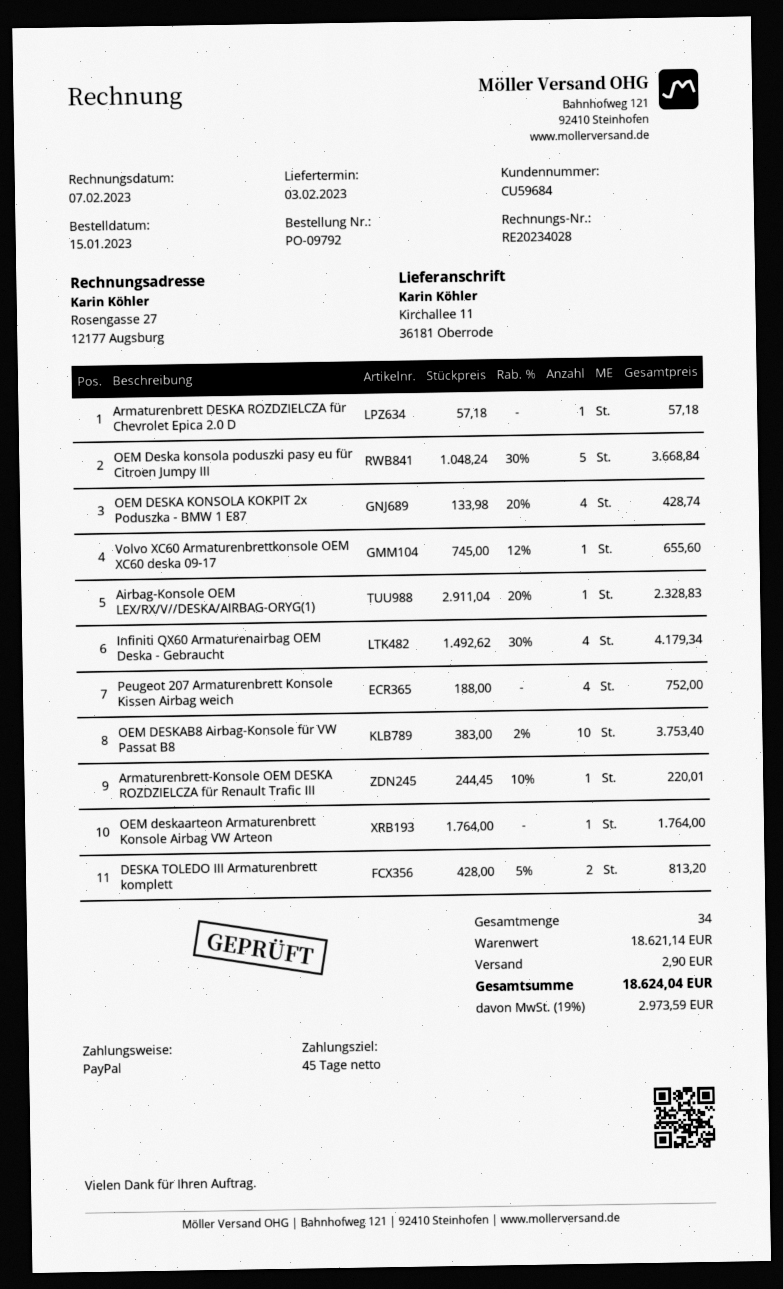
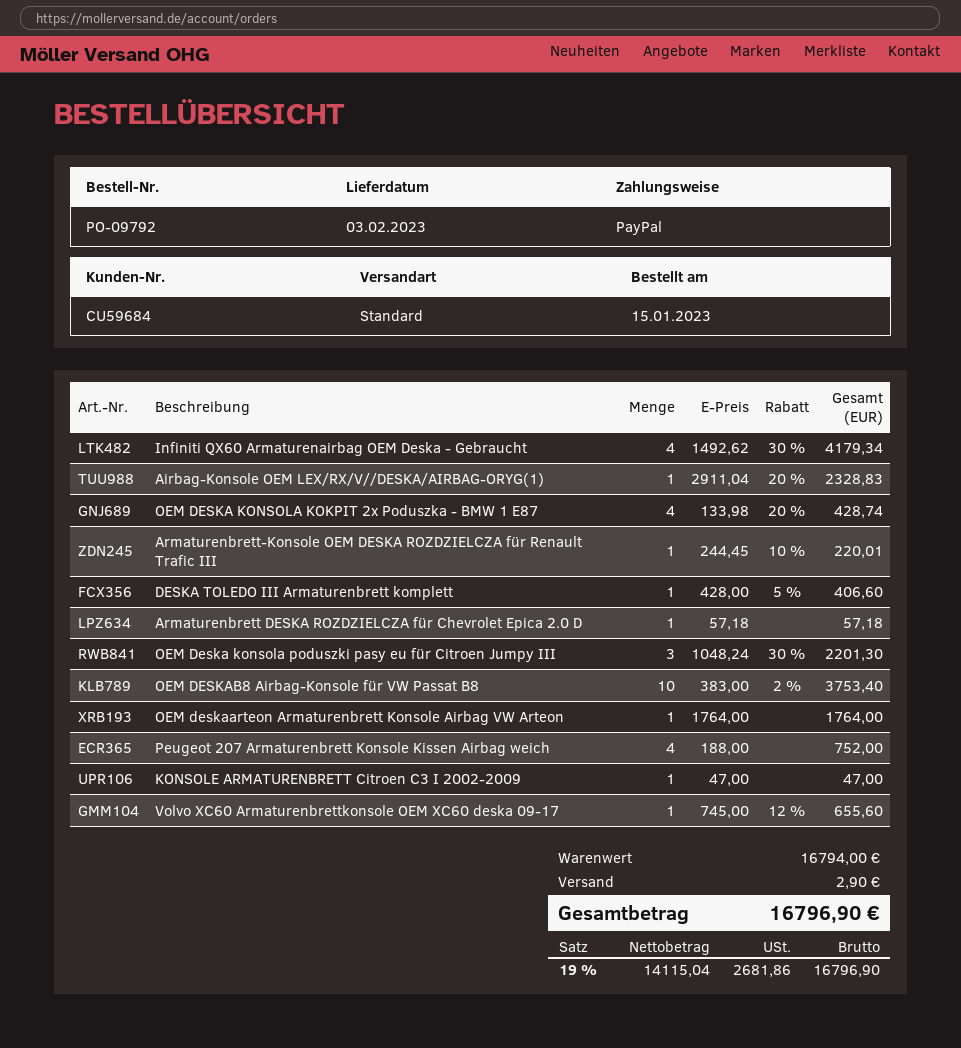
OEM Deska konsola poduszki pasy eu für Citroen Jumpy III: 5 x 1048.24 - 30% = 3668.84 -> 3 x 1048.24 - 30% = 2201.30
DESKA TOLEDO III Armaturenbrett komplett: 2 x 428.00 - 5% = 813.20 -> 1 x 428.00 - 5% = 406.60
KONSOLE ARMATURENBRETT Citroen C3 I 2002-2009: none -> 1 x 47.00 = 47.00
subtotal: 18621.14 -> 16794.00
tax: 19% = 2973.59 -> 19% = 2681.86
total: 18624.04 -> 16796.90

